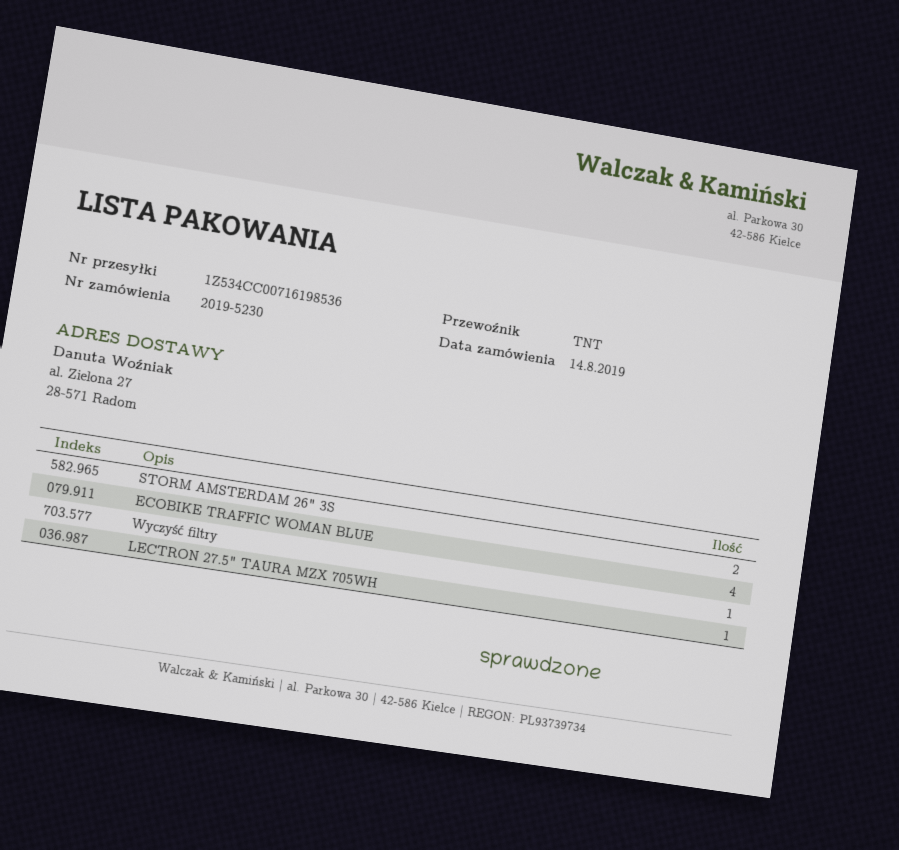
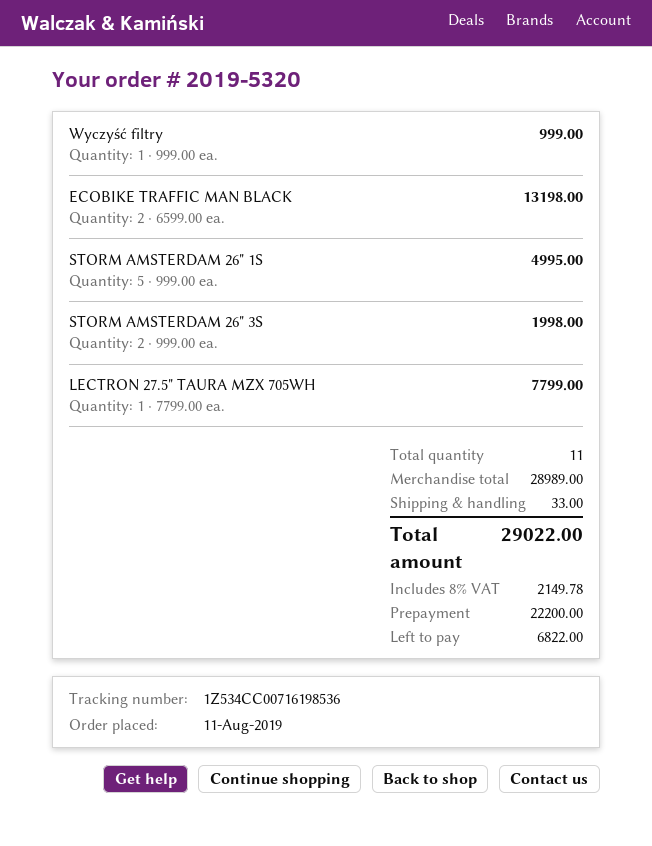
order number: 2019-5230 -> 2019-5320
order date: 2019-08-14 -> 2019-08-11
ECOBIKE TRAFFIC WOMAN BLUE: 4 -> none
ECOBIKE TRAFFIC MAN BLACK: none -> 2
STORM AMSTERDAM 26" 1S: none -> 5

